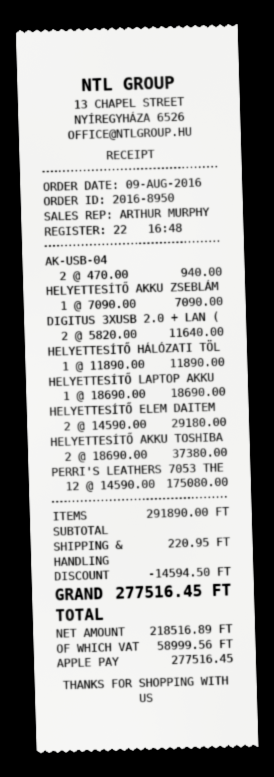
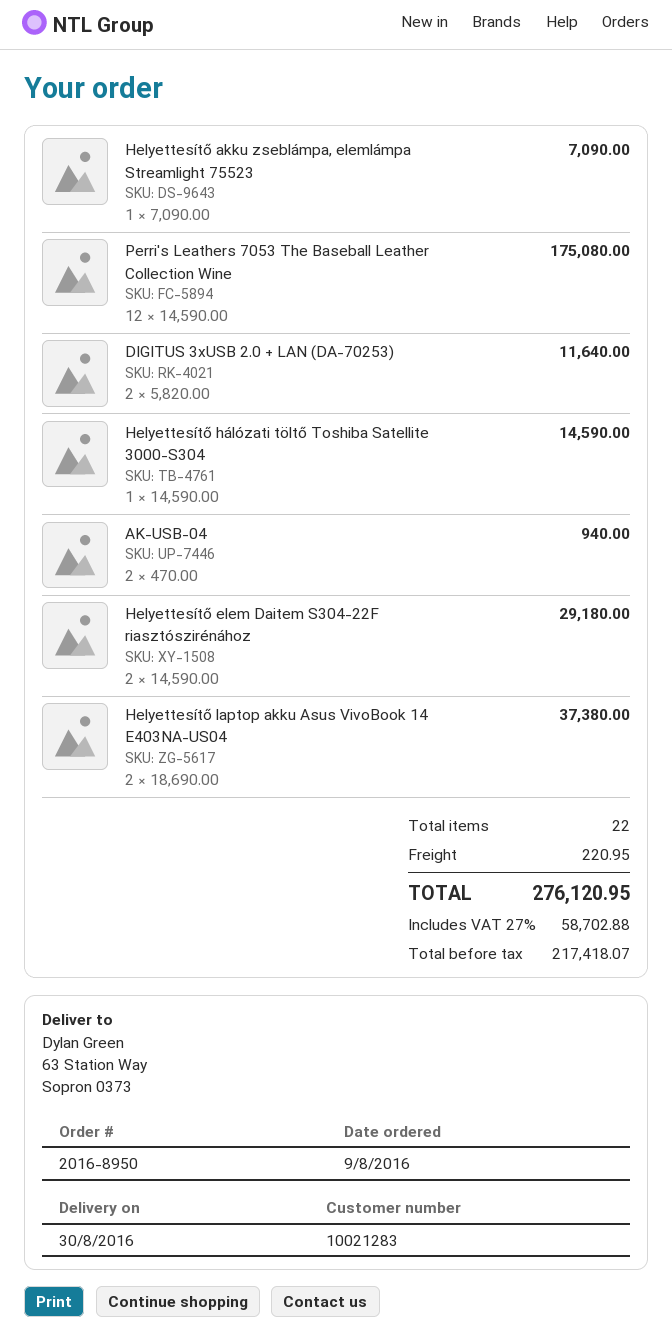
HELYETTESÍTŐ HÁLÓZATI TÖL: 1 x 11890.00 = 11890.00 -> 1 x 14590.00 = 14590.00
HELYETTESÍTŐ LAPTOP AKKU: 1 x 18690.00 = 18690.00 -> 2 x 18690.00 = 37380.00
HELYETTESÍTŐ AKKU TOSHIBA: 2 x 18690.00 = 37380.00 -> none
discount: 14594.50 -> none
net: 218516.89 -> 217418.07
tax: 58999.56 -> 58702.88
total: 277516.45 -> 276120.95

